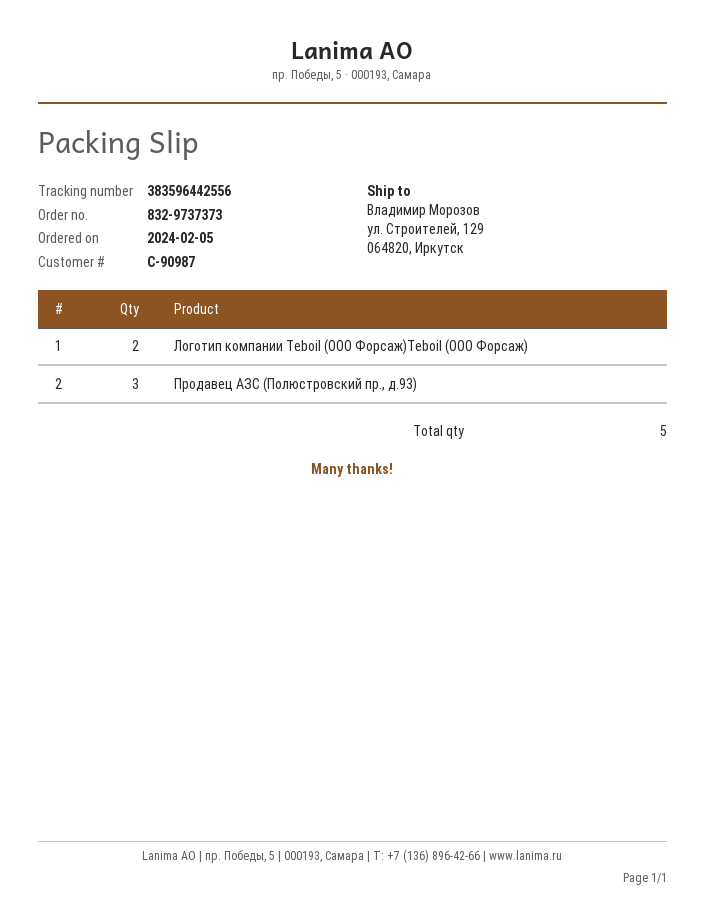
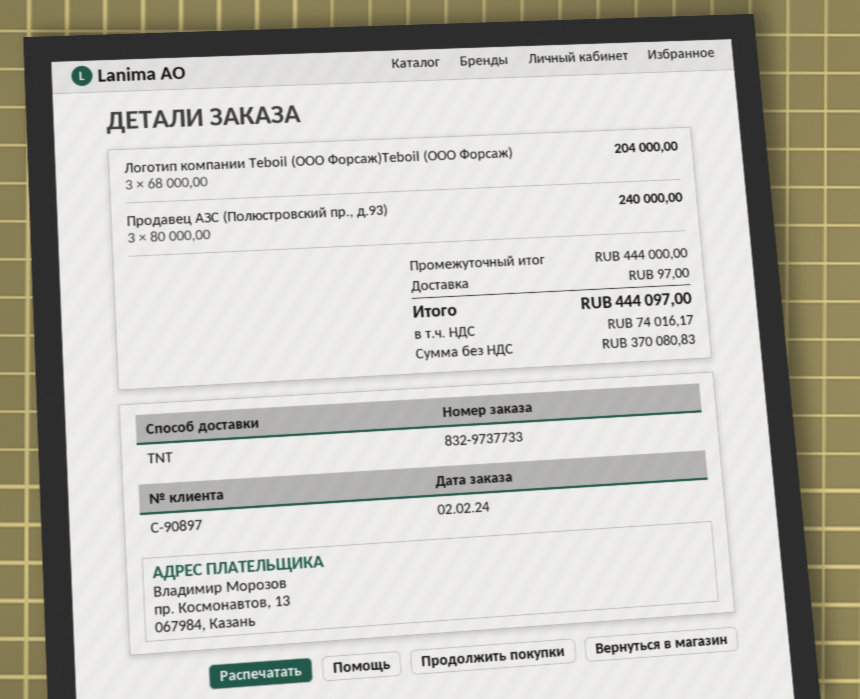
order number: 832-9737373 -> 832-9737733
order date: 2024-02-05 -> 2024-02-02
customer number: C-90987 -> C-90897
Логотип компании Teboil (ООО Форсаж)Teboil (ООО Форсаж): 2 -> 3

